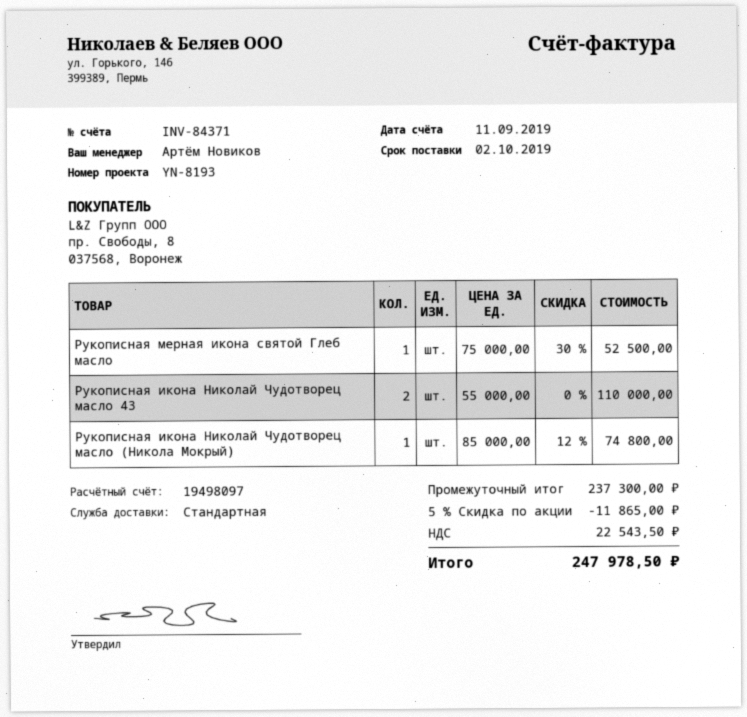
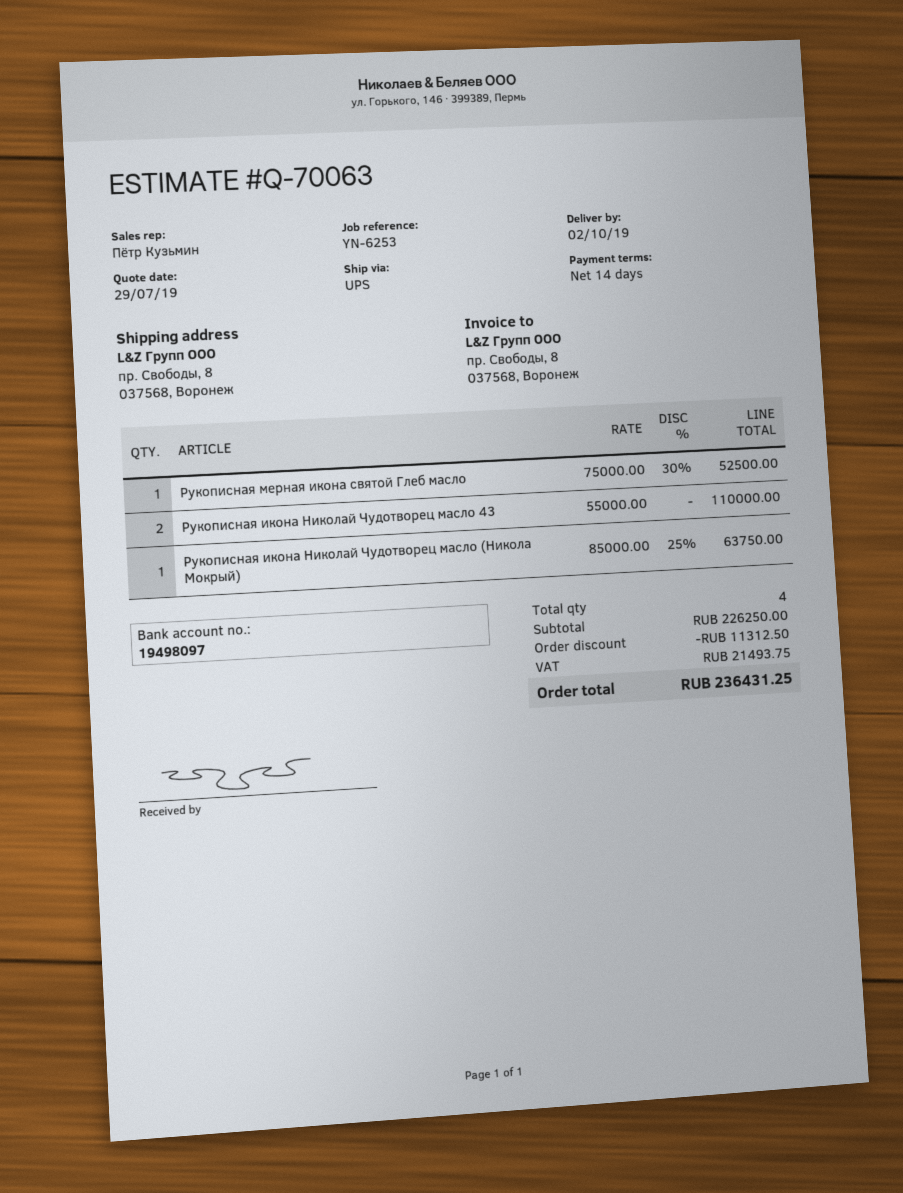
reference: YN-8193 -> YN-6253
sales rep: Артём Новиков -> Пётр Кузьмин
shipping method: standard -> UPS
Рукописная икона Николай Чудотворец масло (Никола Мокрый): 1 x 85000.00 - 12% = 74800.00 -> 1 x 85000.00 - 25% = 63750.00
subtotal: 237300.00 -> 226250.00
discount: 11865.00 -> 11312.50
tax: 22543.50 -> 21493.75
total: 247978.50 -> 236431.25

